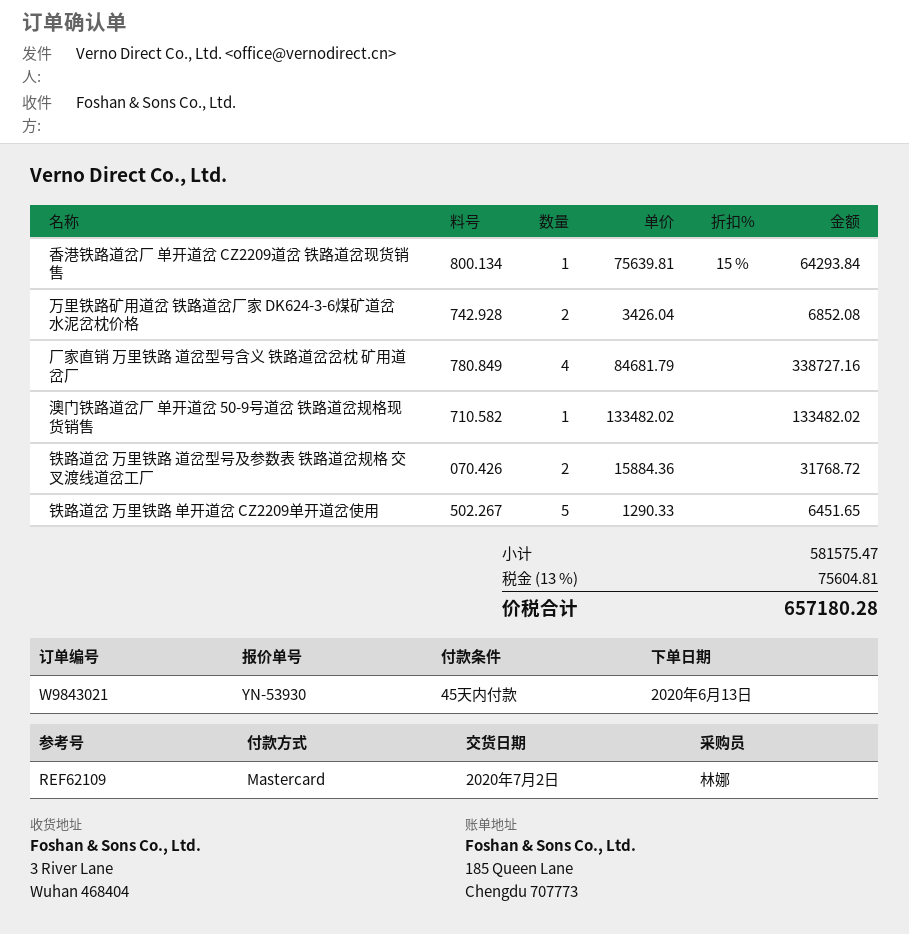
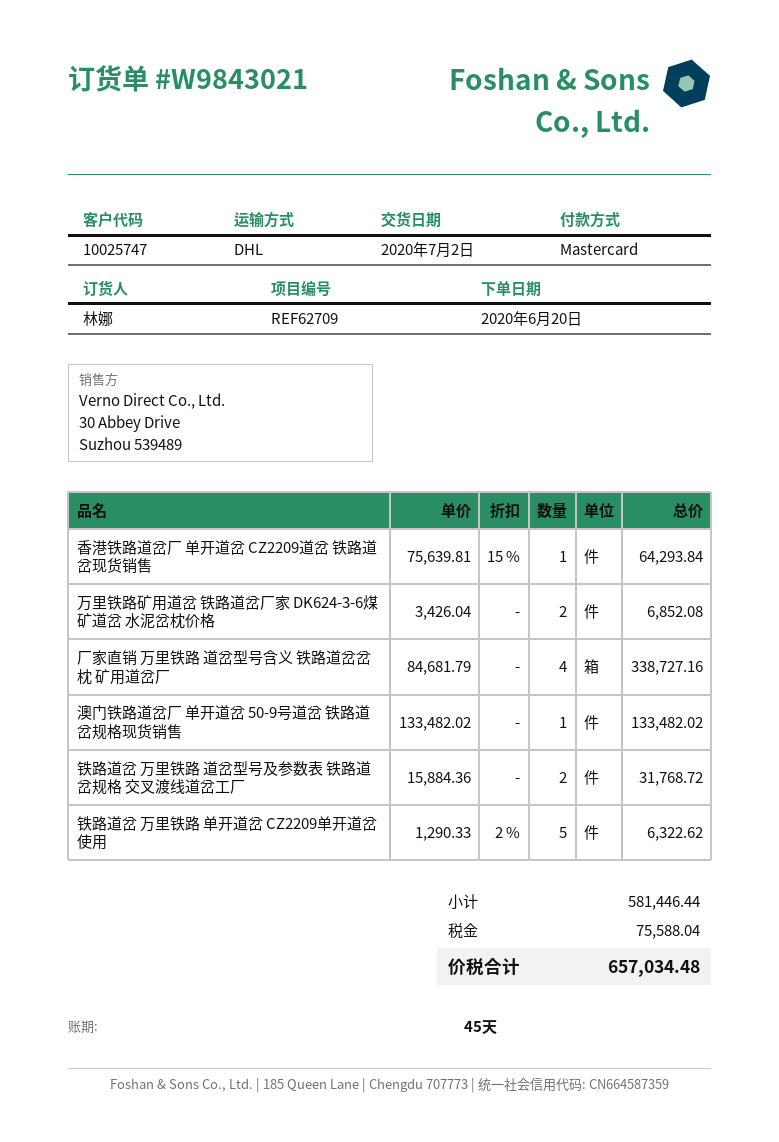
order date: 2020-06-13 -> 2020-06-20
reference: REF62109 -> REF62709
铁路道岔 万里铁路 单开道岔 CZ2209单开道岔使用: 5 x 1290.33 = 6451.65 -> 5 x 1290.33 - 2% = 6322.62
subtotal: 581575.47 -> 581446.44
tax: 75604.81 -> 75588.04
total: 657180.28 -> 657034.48

